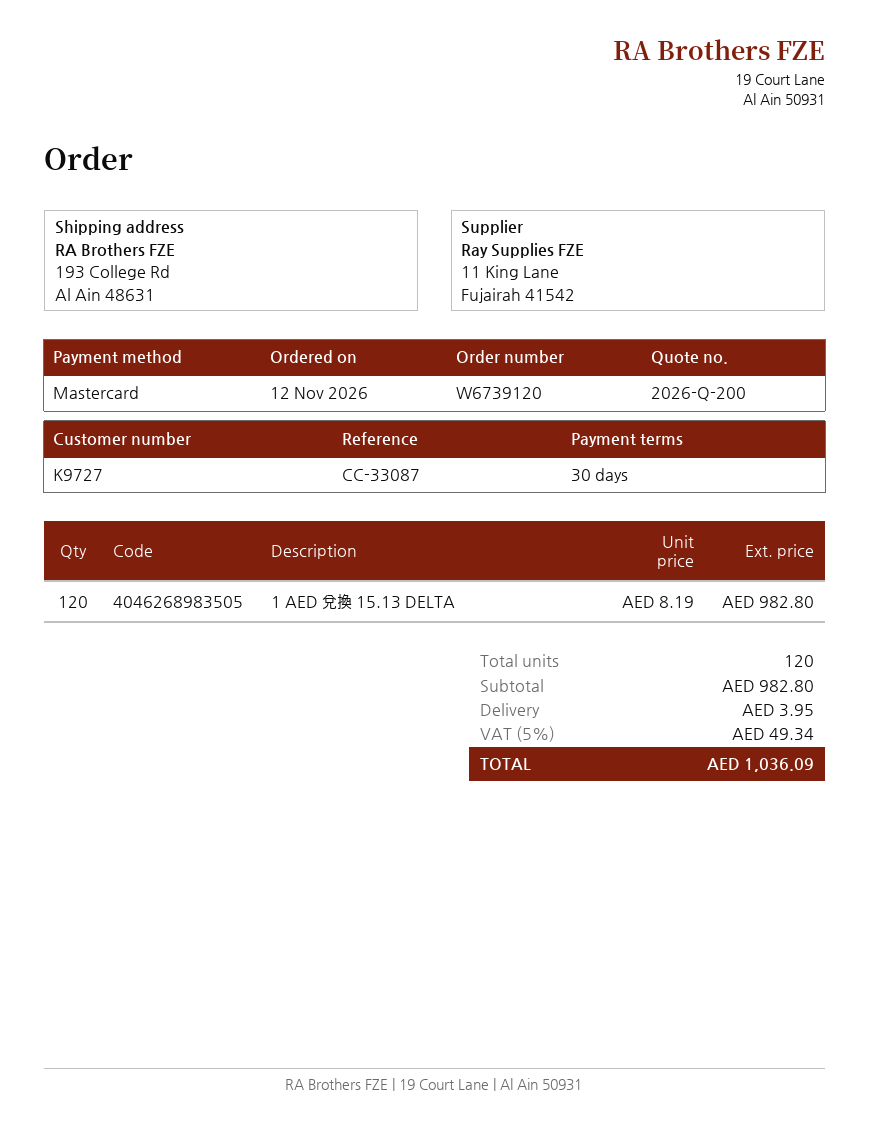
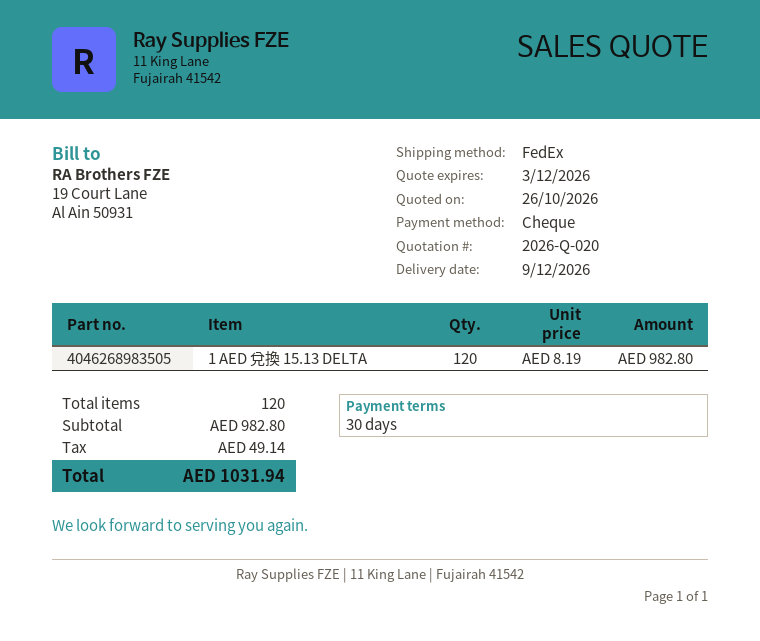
quote number: 2026-Q-200 -> 2026-Q-020
payment method: Mastercard -> cheque
shipping: 3.95 -> none
tax: 49.34 -> 49.14
total: 1036.09 -> 1031.94

